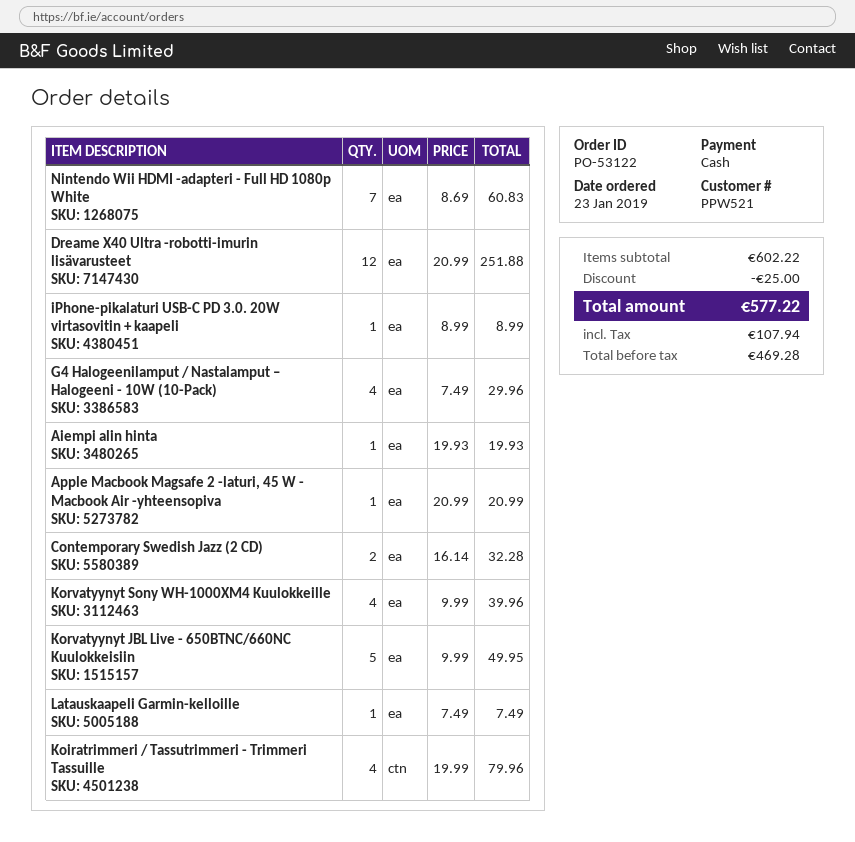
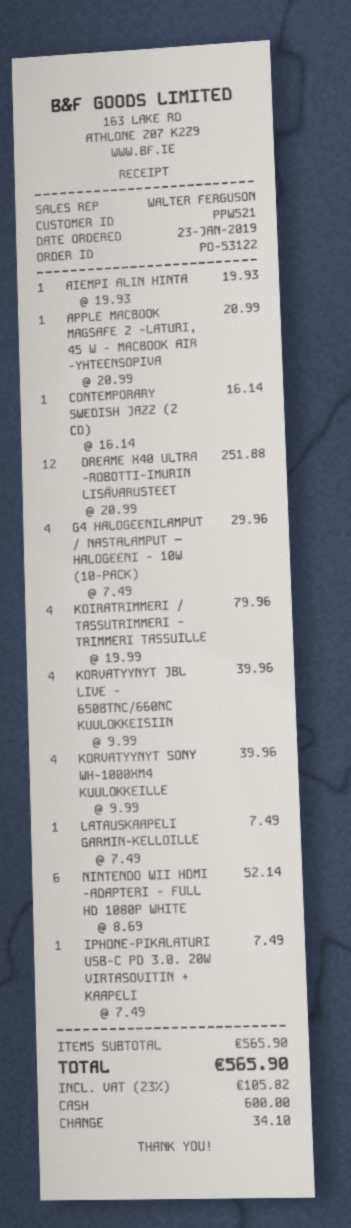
Nintendo Wii HDMI -adapteri - Full HD 1080p White: 7 x 8.69 = 60.83 -> 6 x 8.69 = 52.14
iPhone-pikalaturi USB-C PD 3.0. 20W virtasovitin + kaapeli: 1 x 8.99 = 8.99 -> 1 x 7.49 = 7.49
Contemporary Swedish Jazz (2 CD): 2 x 16.14 = 32.28 -> 1 x 16.14 = 16.14
Korvatyynyt JBL Live - 650BTNC/660NC Kuulokkeisiin: 5 x 9.99 = 49.95 -> 4 x 9.99 = 39.96
subtotal: 602.22 -> 565.90
discount: 25.00 -> none
tax: 107.94 -> 105.82
total: 577.22 -> 565.90

